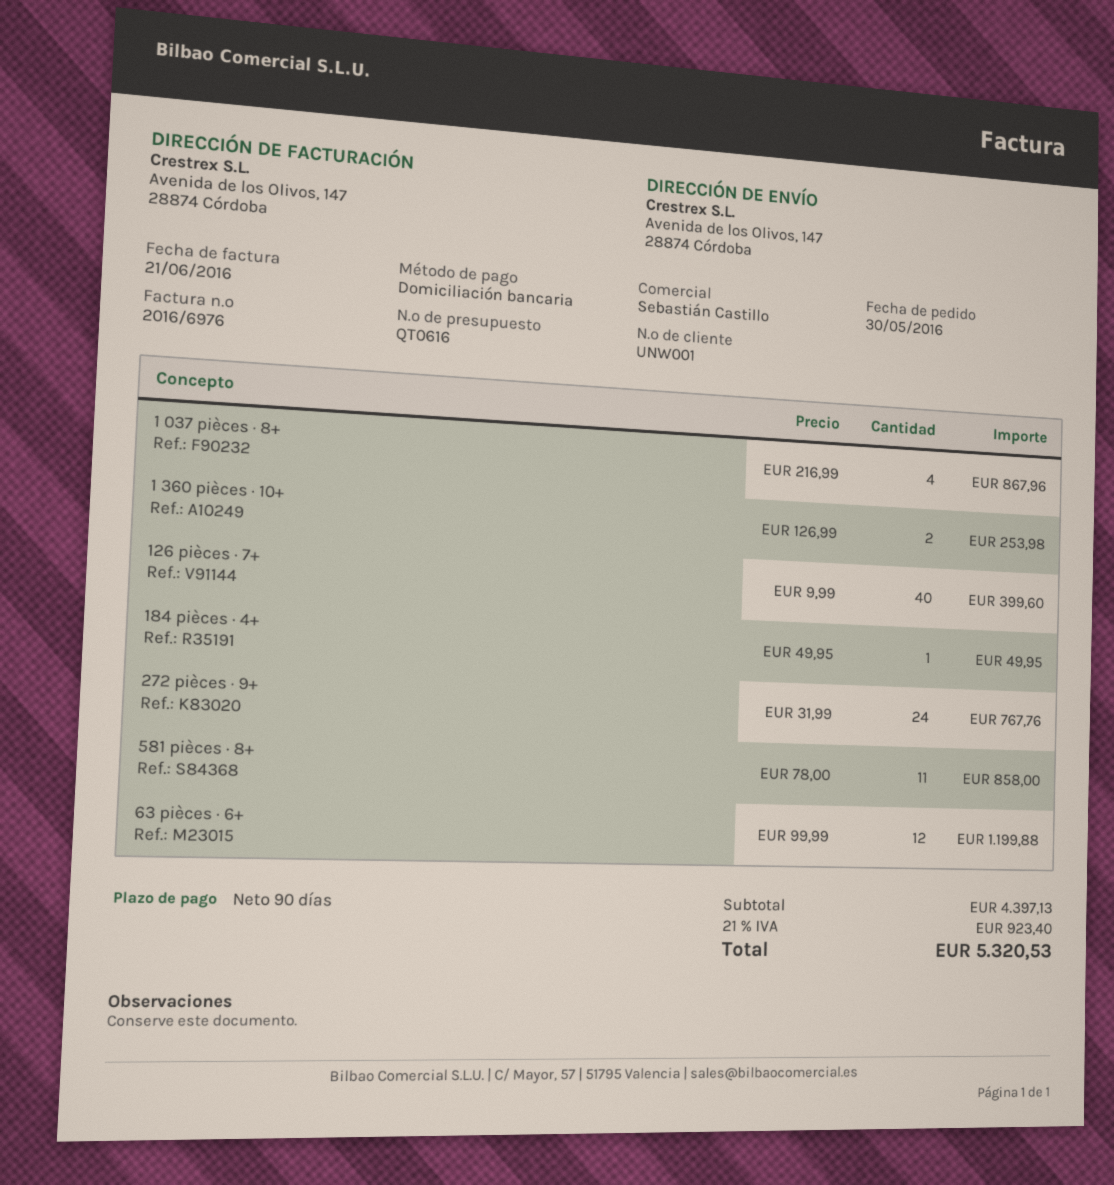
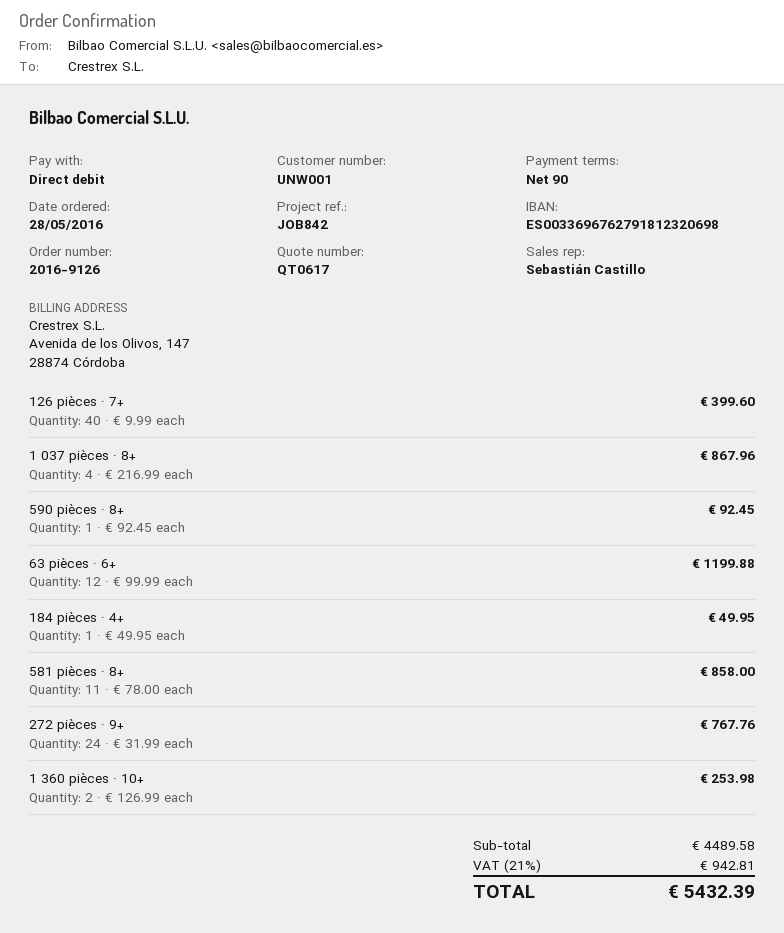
quote number: QT0616 -> QT0617
order date: 2016-05-30 -> 2016-05-28
590 pièces · 8+: none -> 1 x 92.45 = 92.45
subtotal: 4397.13 -> 4489.58
tax: 21% = 923.40 -> 21% = 942.81
total: 5320.53 -> 5432.39

